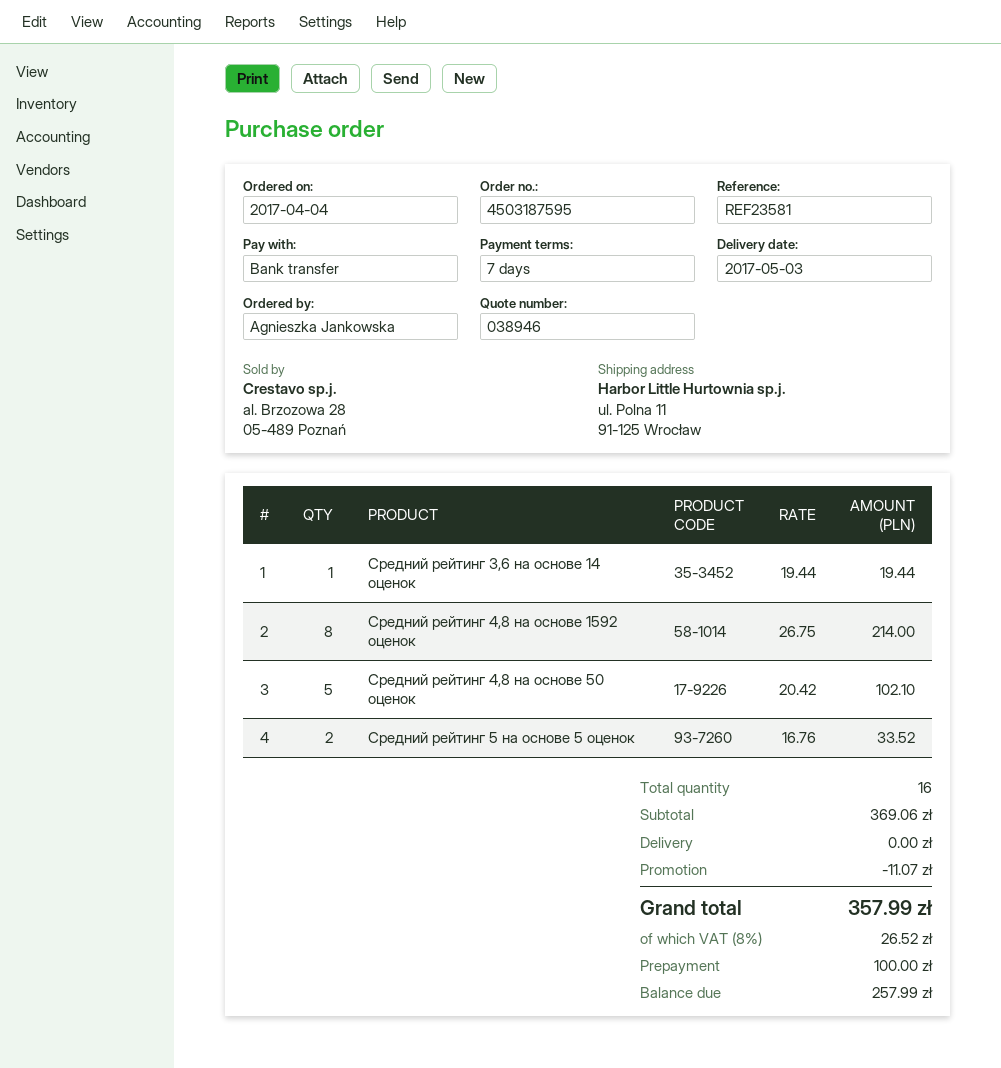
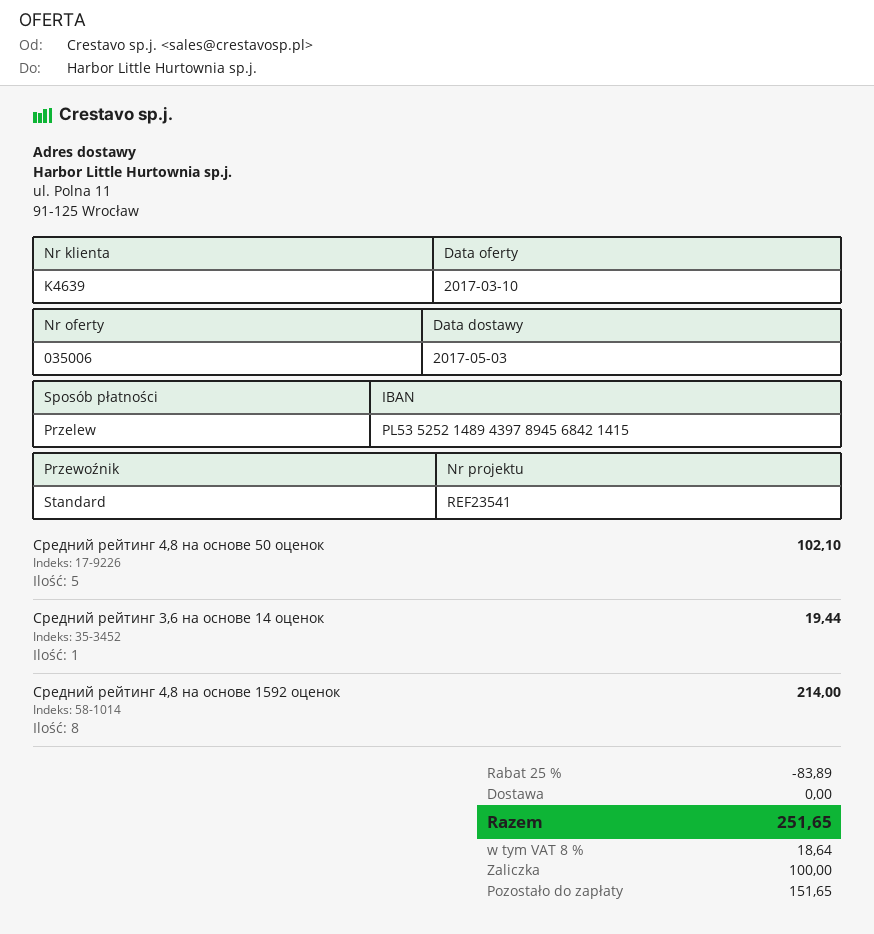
quote number: 038946 -> 035006
reference: REF23581 -> REF23541
Средний рейтинг 5 на основе 5 оценок: 2 for 33.52 -> none
discount: 11.07 -> 83.89
tax: 8% = 26.52 -> 8% = 18.64
total: 357.99 -> 251.65
balance: 257.99 -> 151.65

